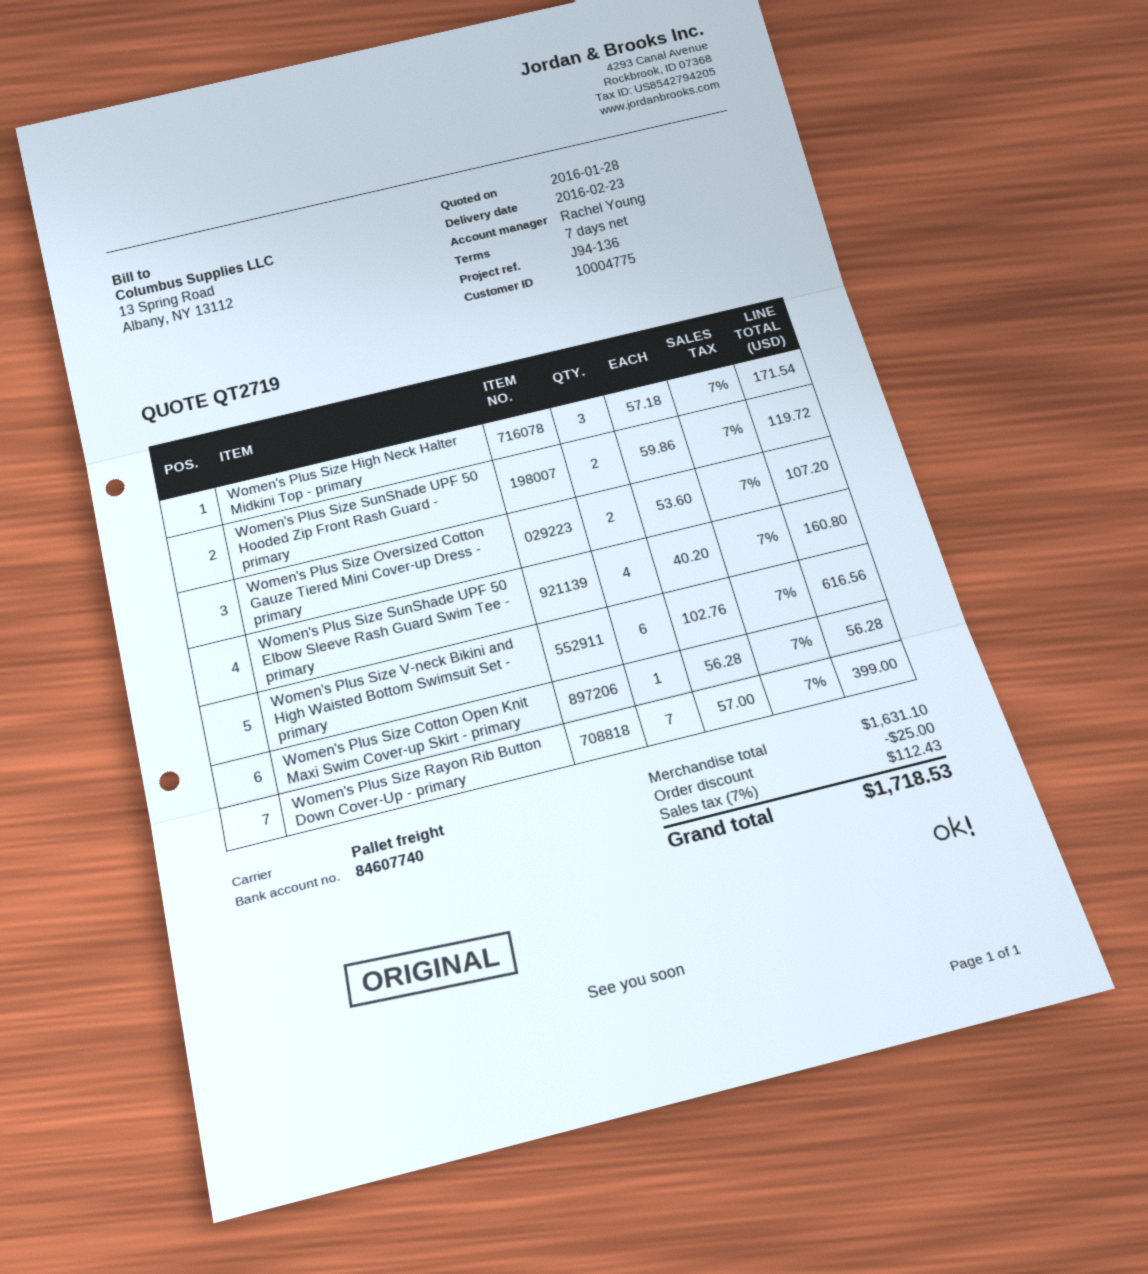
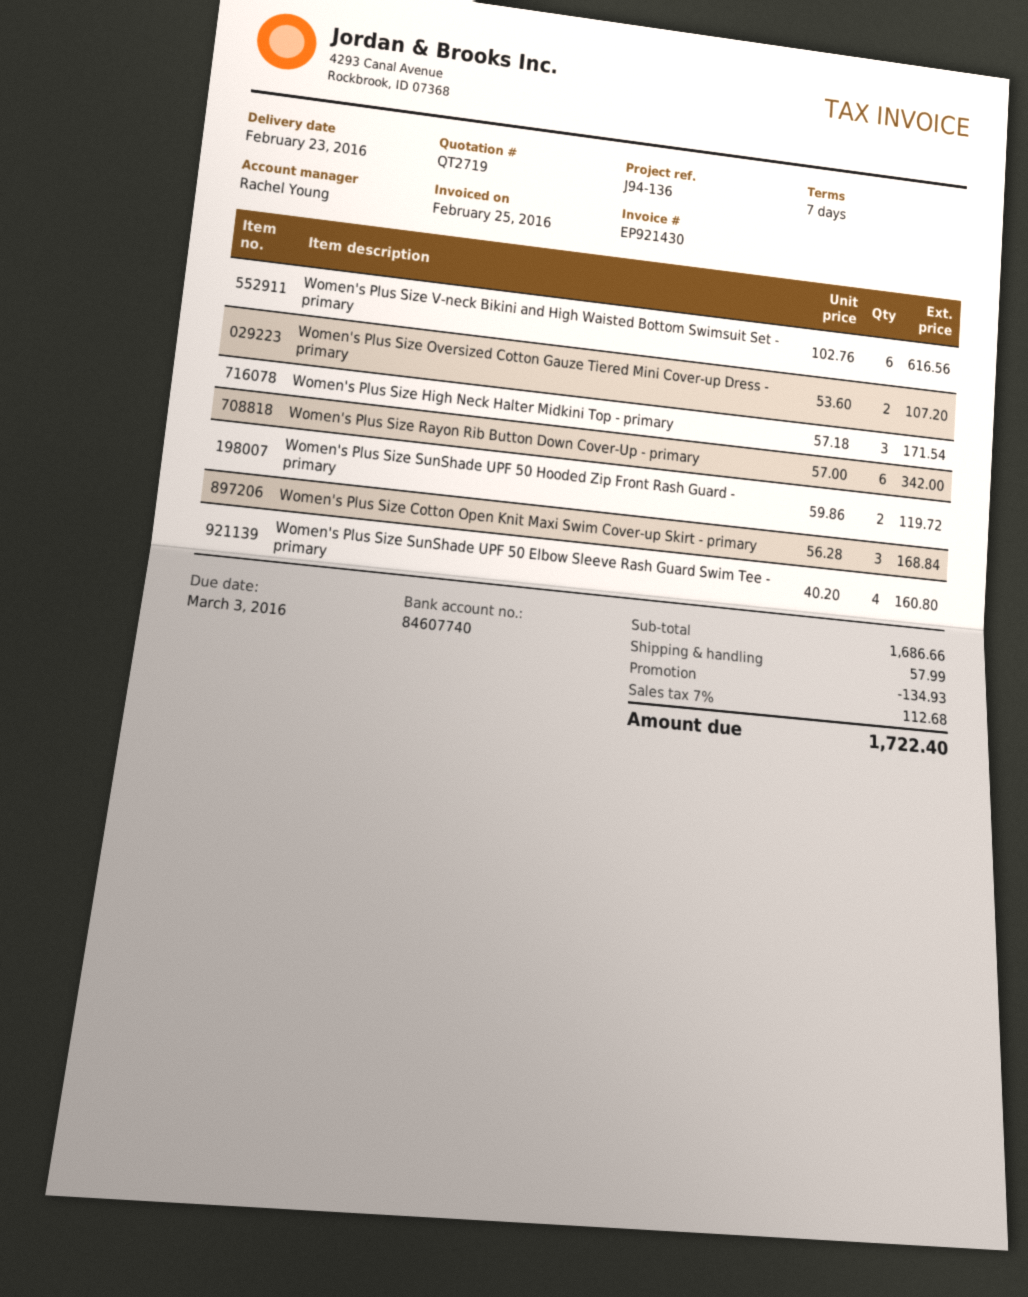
Women's Plus Size Cotton Open Knit Maxi Swim Cover-up Skirt - primary: 1 x 56.28 = 56.28 -> 3 x 56.28 = 168.84
Women's Plus Size Rayon Rib Button Down Cover-Up - primary: 7 x 57.00 = 399.00 -> 6 x 57.00 = 342.00
subtotal: 1631.10 -> 1686.66
discount: 25.00 -> 134.93
shipping: none -> 57.99
tax: 7% = 112.43 -> 7% = 112.68
total: 1718.53 -> 1722.40

